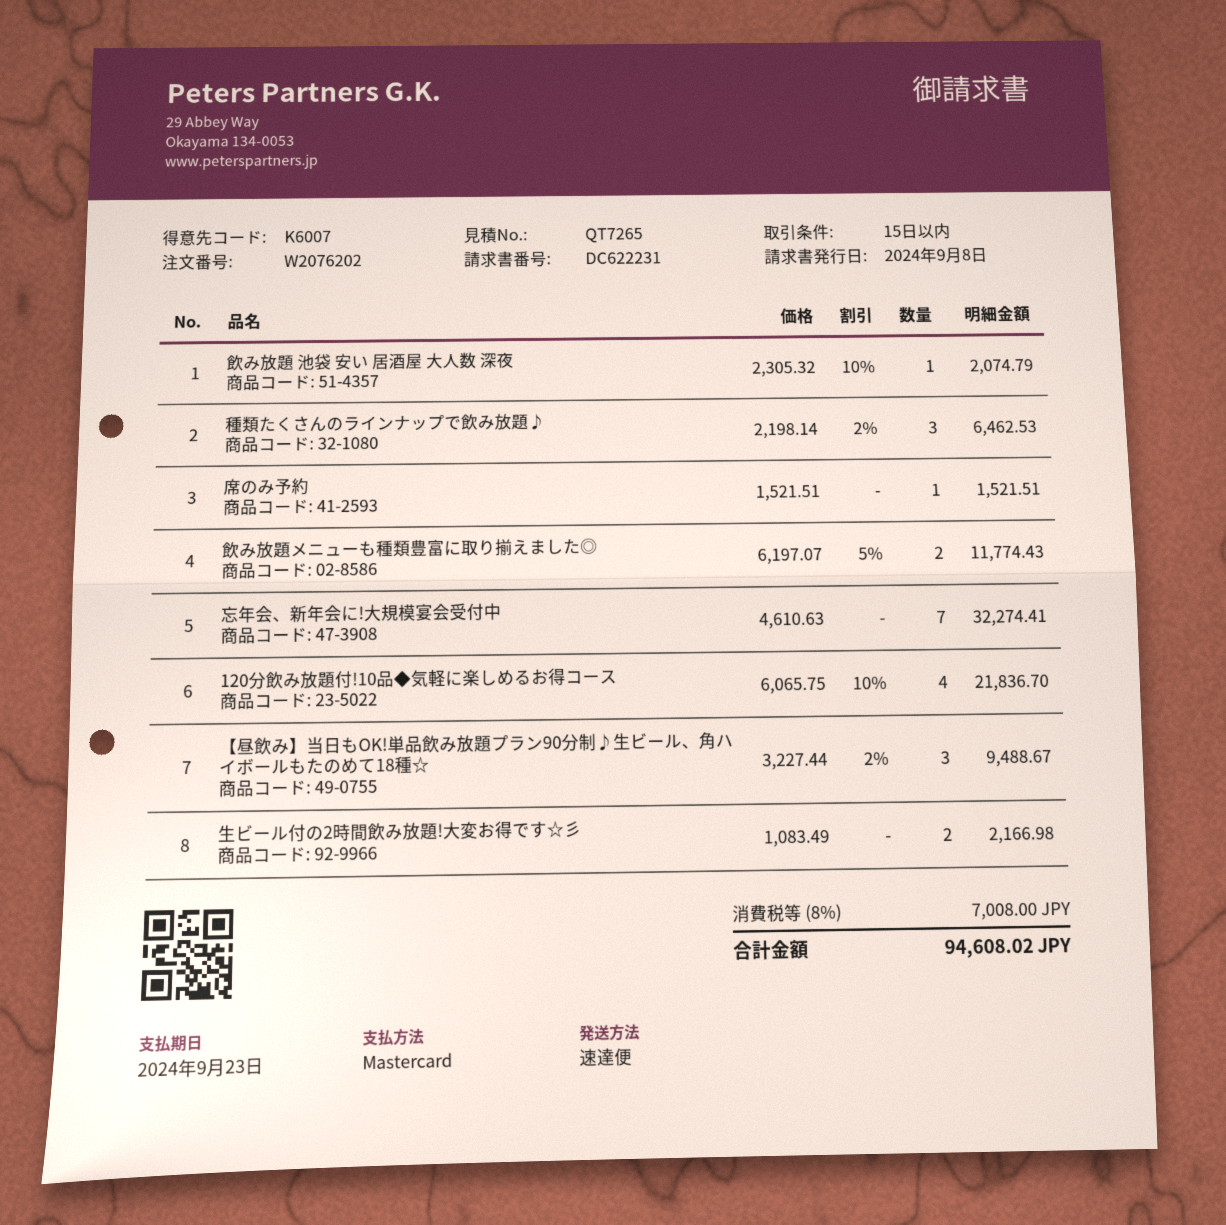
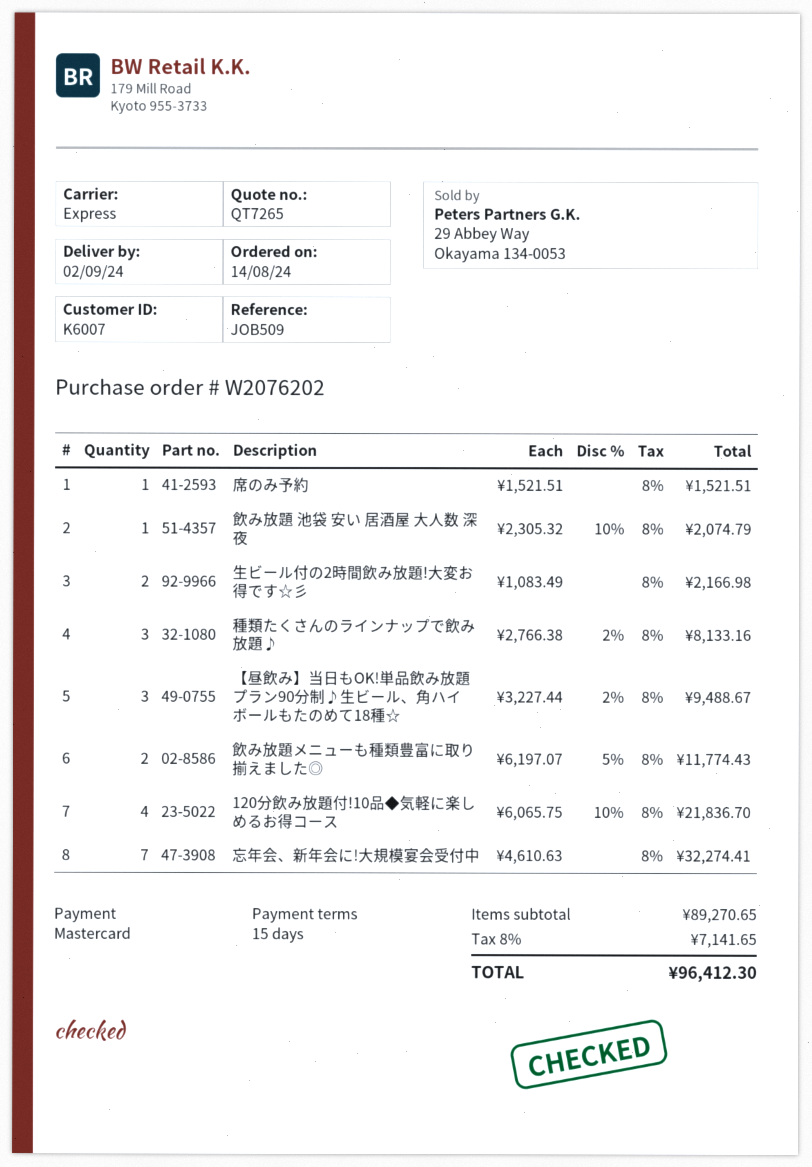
種類たくさんのラインナップで飲み放題♪: 3 x 2198.14 - 2% = 6462.53 -> 3 x 2766.38 - 2% = 8133.16
tax: 8% = 7008.00 -> 8% = 7141.65
total: 94608.02 -> 96412.30

